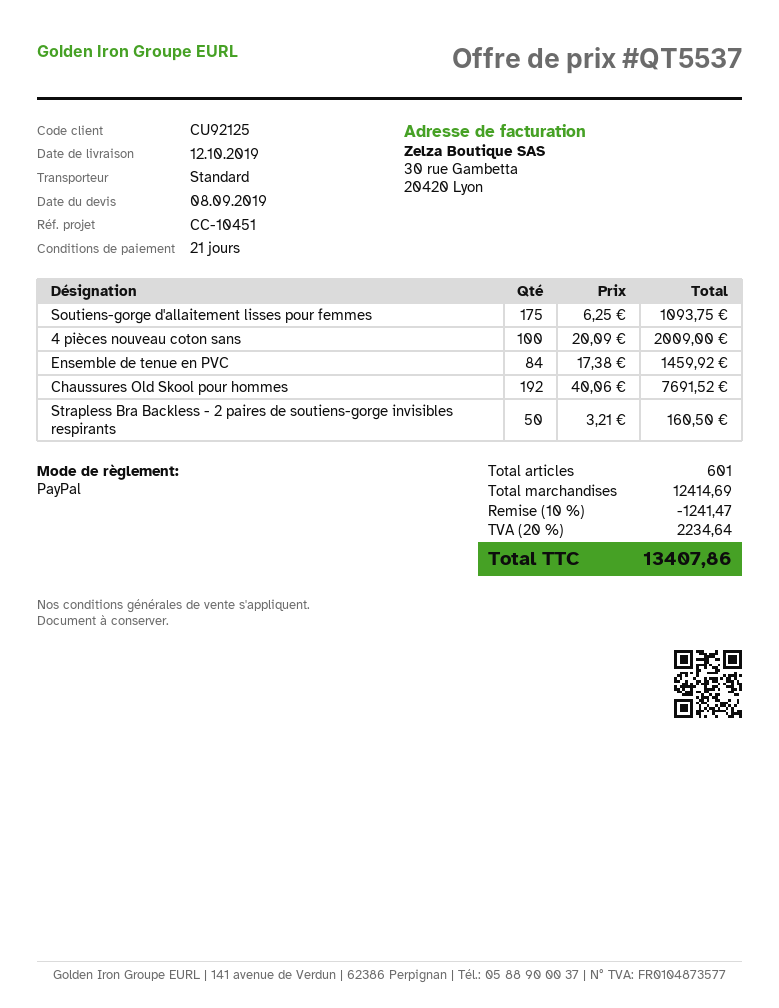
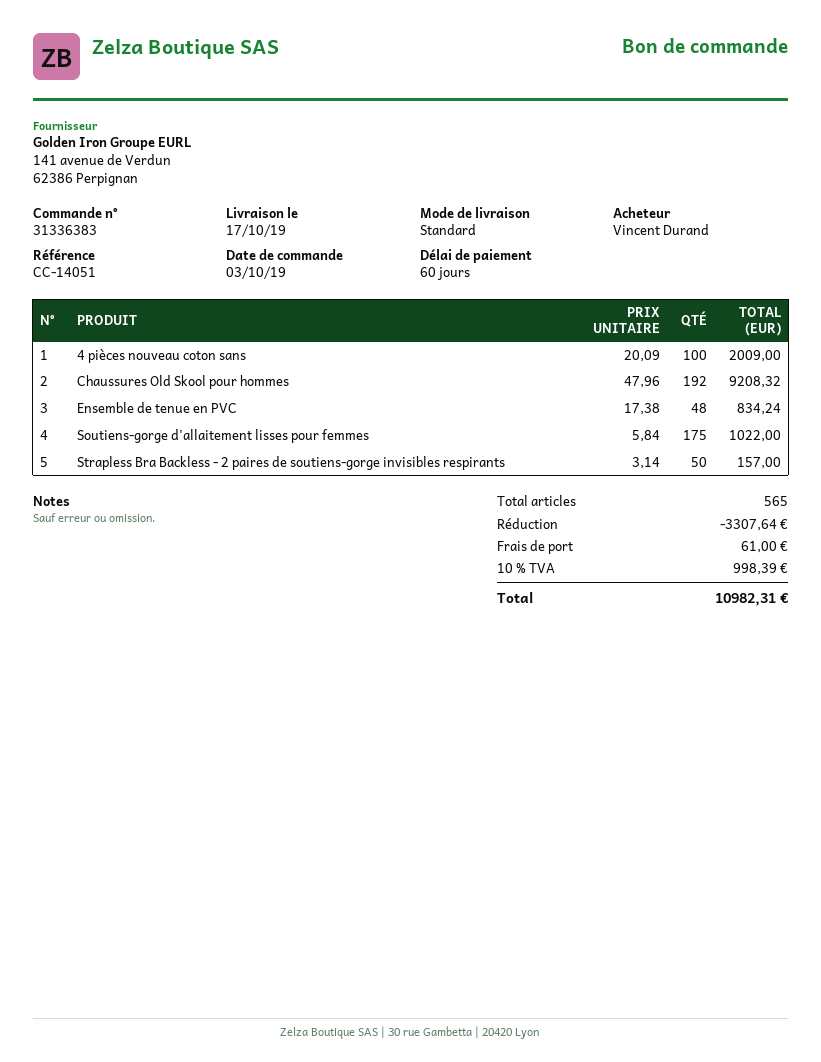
delivery date: 2019-10-12 -> 2019-10-17
payment terms: 21 days -> 60 days
reference: CC-10451 -> CC-14051
Soutiens-gorge d'allaitement lisses pour femmes: 175 x 6.25 = 1093.75 -> 175 x 5.84 = 1022.00
Ensemble de tenue en PVC: 84 x 17.38 = 1459.92 -> 48 x 17.38 = 834.24
Chaussures Old Skool pour hommes: 192 x 40.06 = 7691.52 -> 192 x 47.96 = 9208.32
Strapless Bra Backless - 2 paires de soutiens-gorge invisibles respirants: 50 x 3.21 = 160.50 -> 50 x 3.14 = 157.00
total quantity: 601 -> 565
discount: 1241.47 -> 3307.64
shipping: none -> 61.00
tax: 20% = 2234.64 -> 10% = 998.39
total: 13407.86 -> 10982.31

